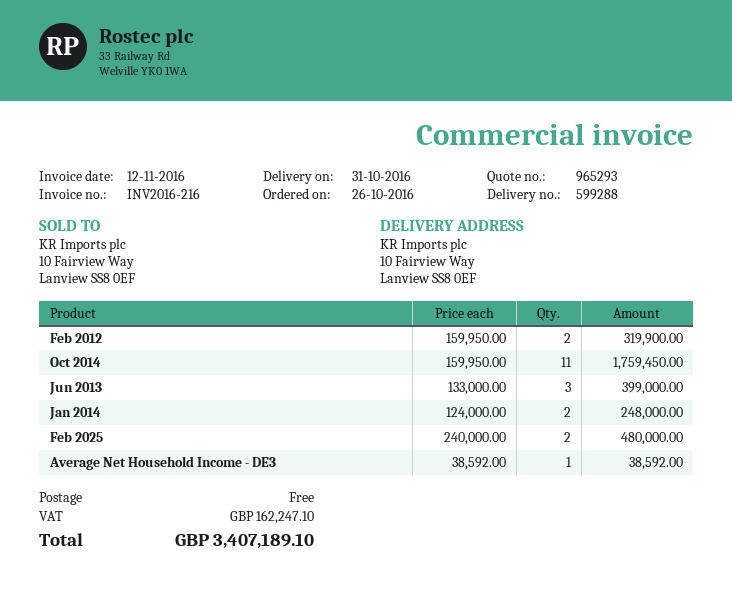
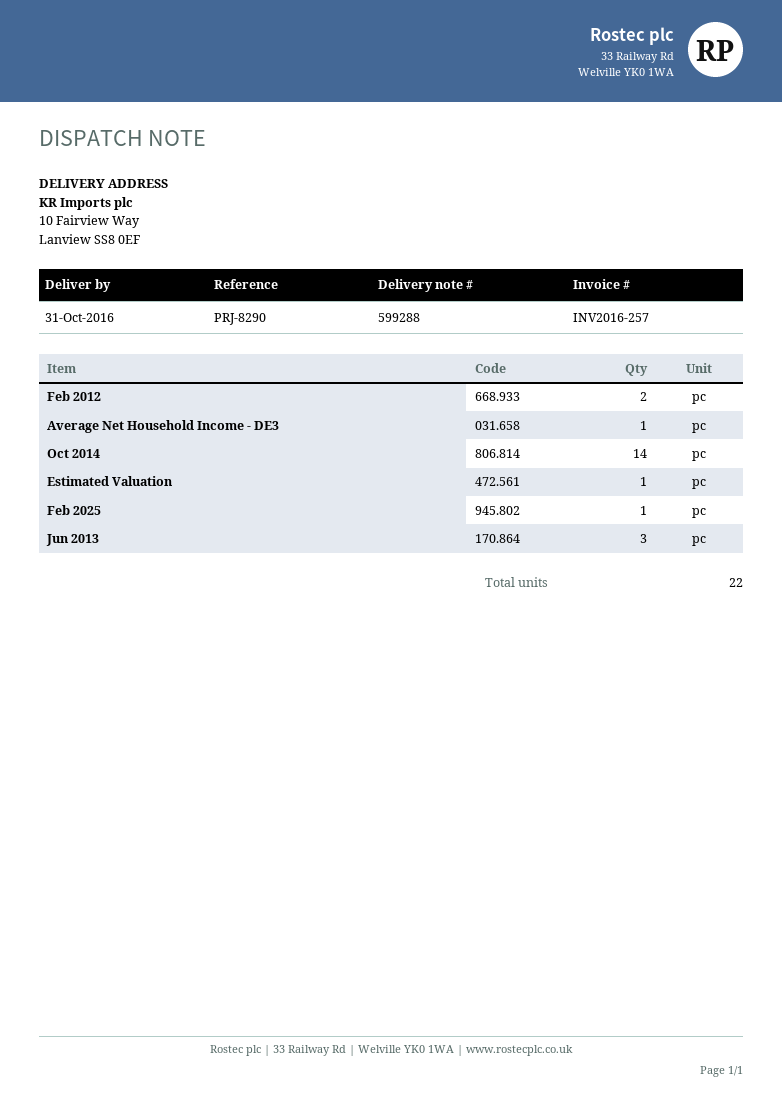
invoice number: INV2016-216 -> INV2016-257
Oct 2014: 11 -> 14
Jan 2014: 2 -> none
Feb 2025: 2 -> 1
Estimated Valuation: none -> 1

